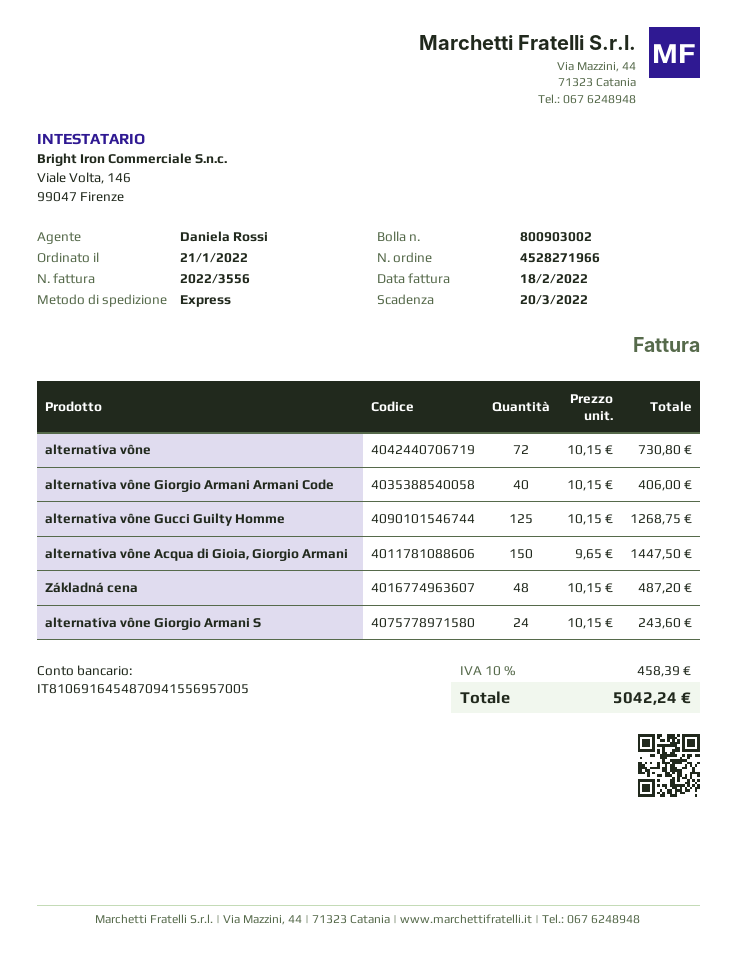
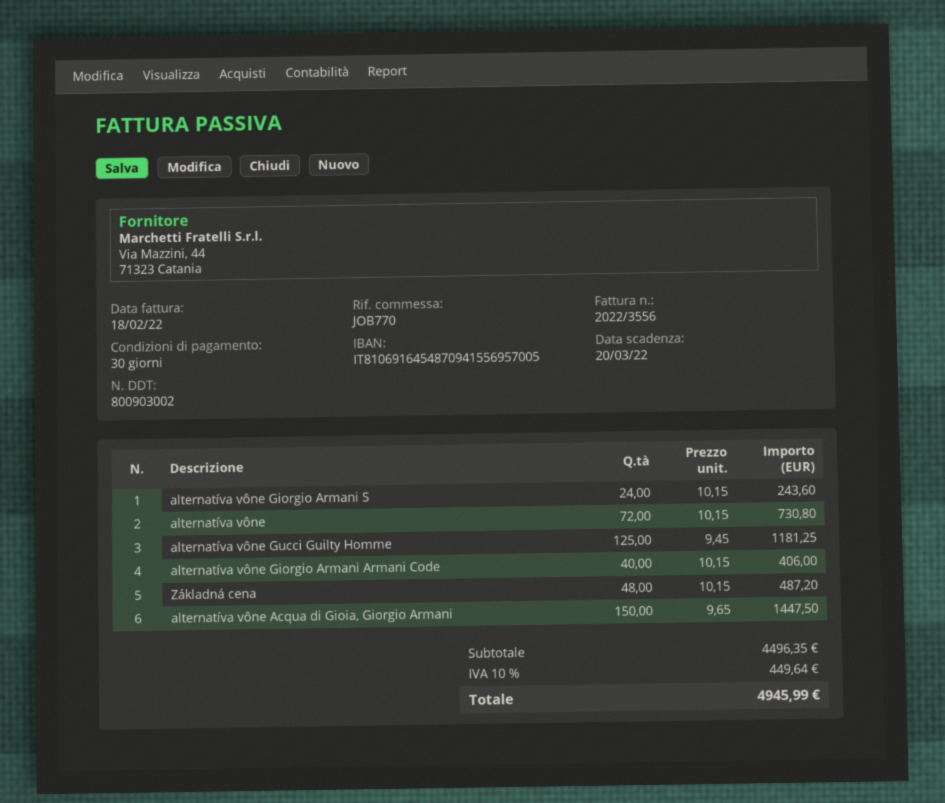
alternatíva vône Gucci Guilty Homme: 125 x 10.15 = 1268.75 -> 125 x 9.45 = 1181.25
tax: 10% = 458.39 -> 10% = 449.64
total: 5042.24 -> 4945.99

